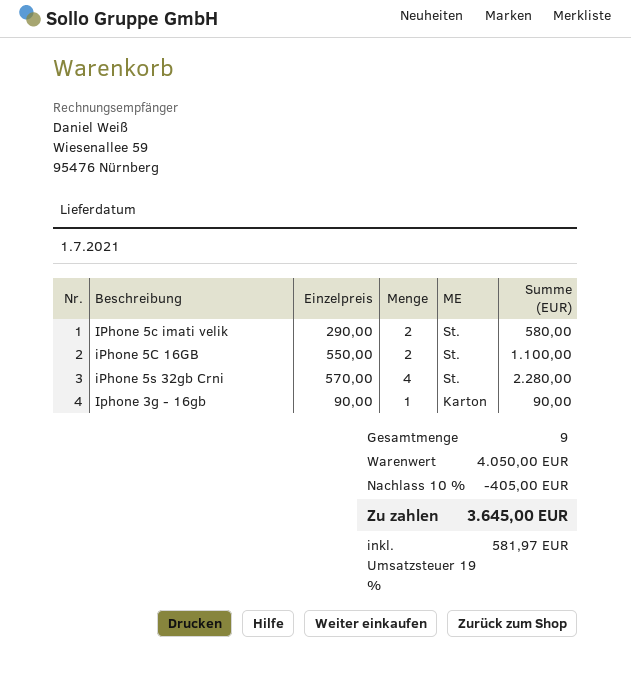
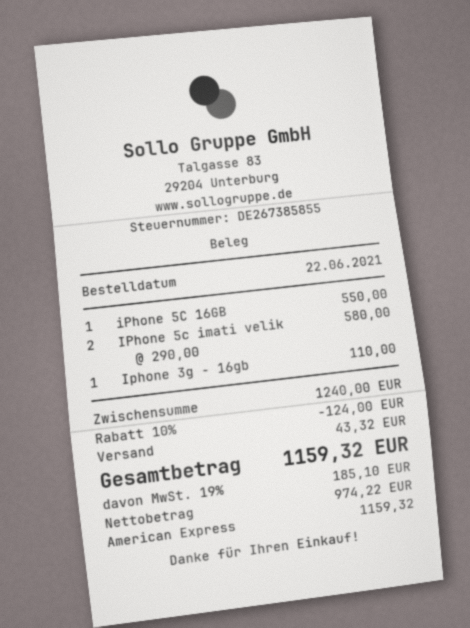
iPhone 5C 16GB: 2 x 550.00 = 1100.00 -> 1 x 550.00 = 550.00
iPhone 5s 32gb Crni: 4 x 570.00 = 2280.00 -> none
Iphone 3g - 16gb: 1 x 90.00 = 90.00 -> 1 x 110.00 = 110.00
subtotal: 4050.00 -> 1240.00
discount: 10% = 405.00 -> 10% = 124.00
shipping: none -> 43.32
tax: 19% = 581.97 -> 19% = 185.10
total: 3645.00 -> 1159.32

